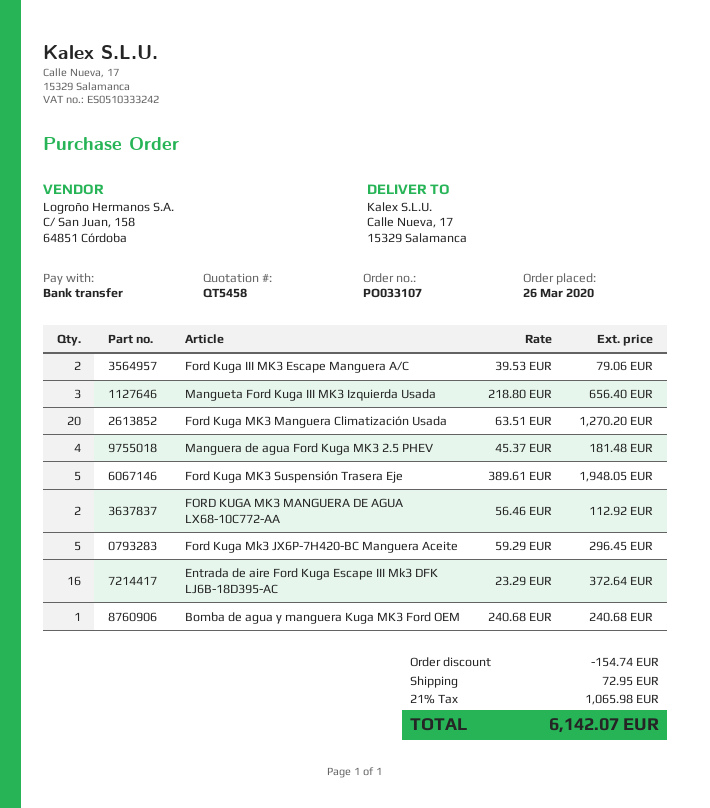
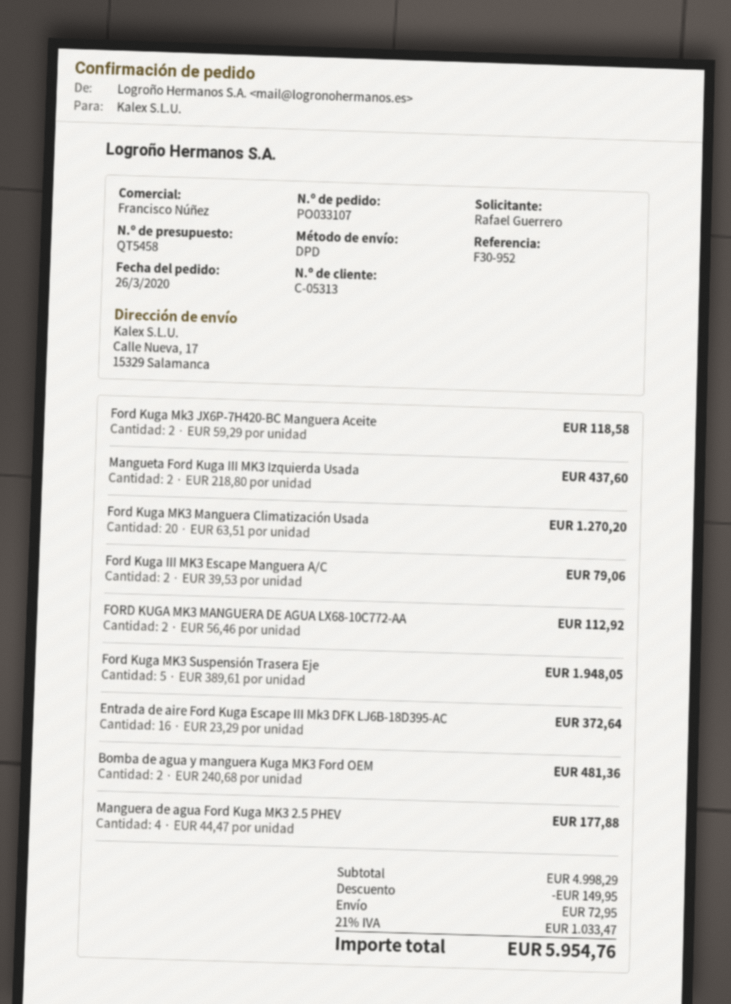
Mangueta Ford Kuga III MK3 Izquierda Usada: 3 x 218.80 = 656.40 -> 2 x 218.80 = 437.60
Manguera de agua Ford Kuga MK3 2.5 PHEV: 4 x 45.37 = 181.48 -> 4 x 44.47 = 177.88
Ford Kuga Mk3 JX6P-7H420-BC Manguera Aceite: 5 x 59.29 = 296.45 -> 2 x 59.29 = 118.58
Bomba de agua y manguera Kuga MK3 Ford OEM: 1 x 240.68 = 240.68 -> 2 x 240.68 = 481.36
discount: 154.74 -> 149.95
tax: 21% = 1065.98 -> 21% = 1033.47
total: 6142.07 -> 5954.76

